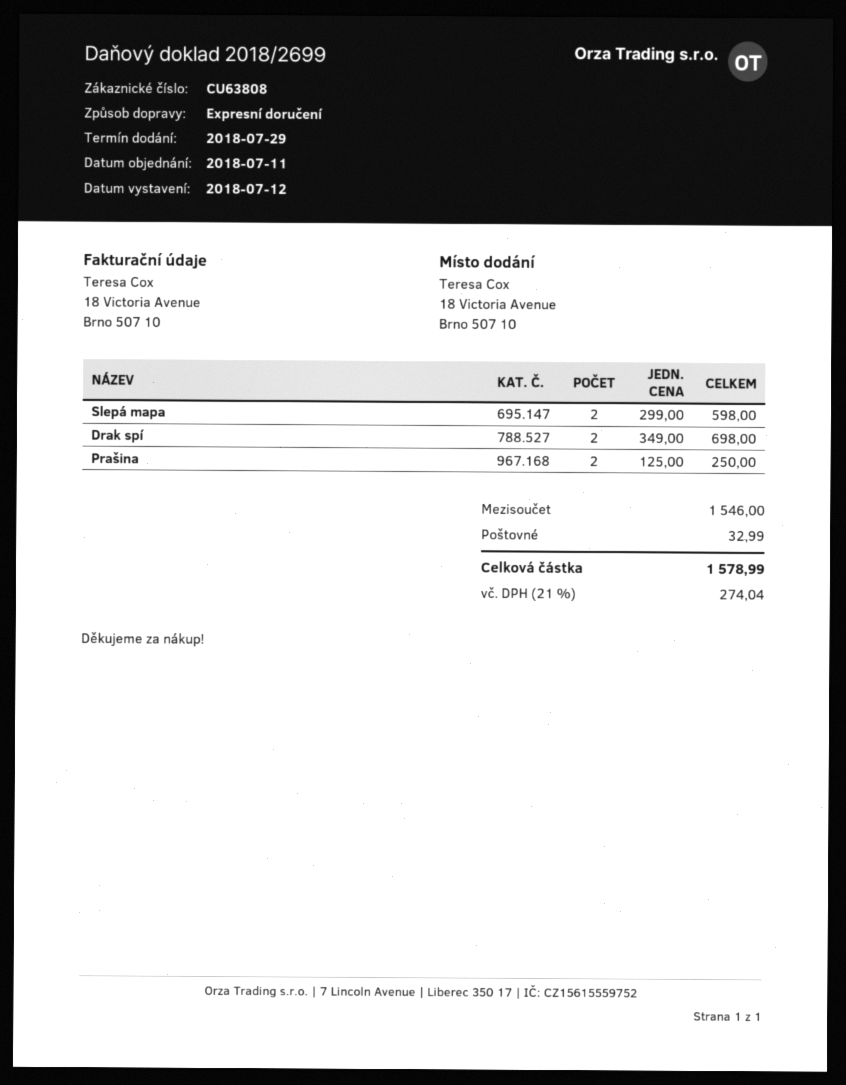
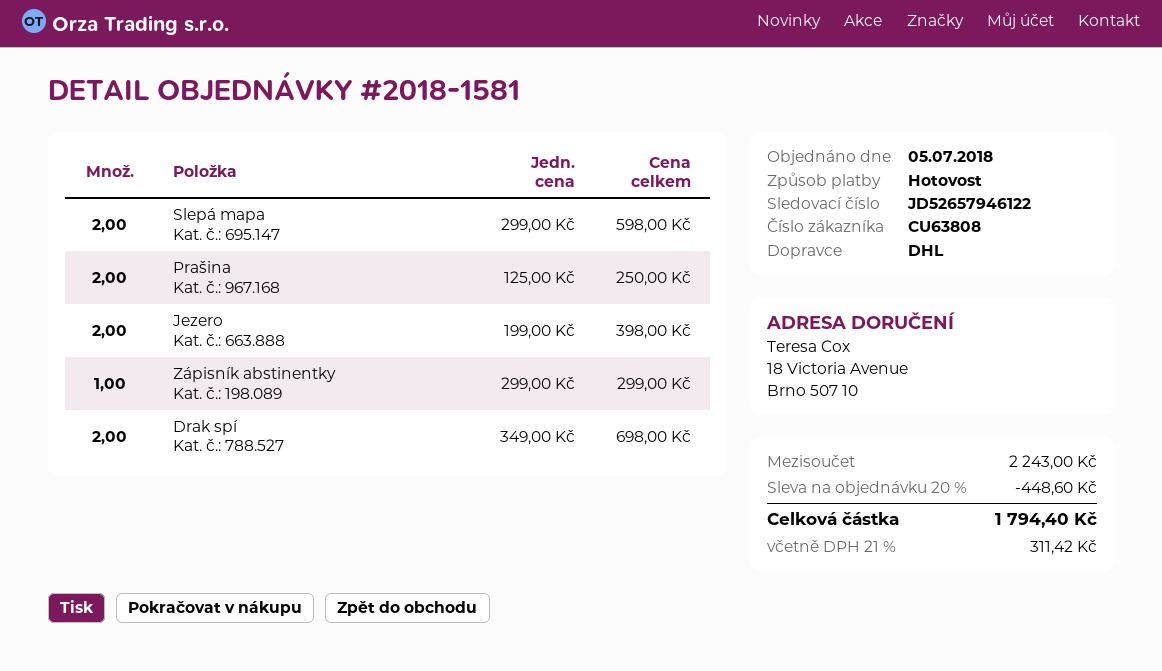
order date: 2018-07-11 -> 2018-07-05
shipping method: express -> DHL
Jezero: none -> 2 x 199.00 = 398.00
Zápisník abstinentky: none -> 1 x 299.00 = 299.00
subtotal: 1546.00 -> 2243.00
discount: none -> 20% = 448.60
shipping: 32.99 -> none
tax: 21% = 274.04 -> 21% = 311.42
total: 1578.99 -> 1794.40

